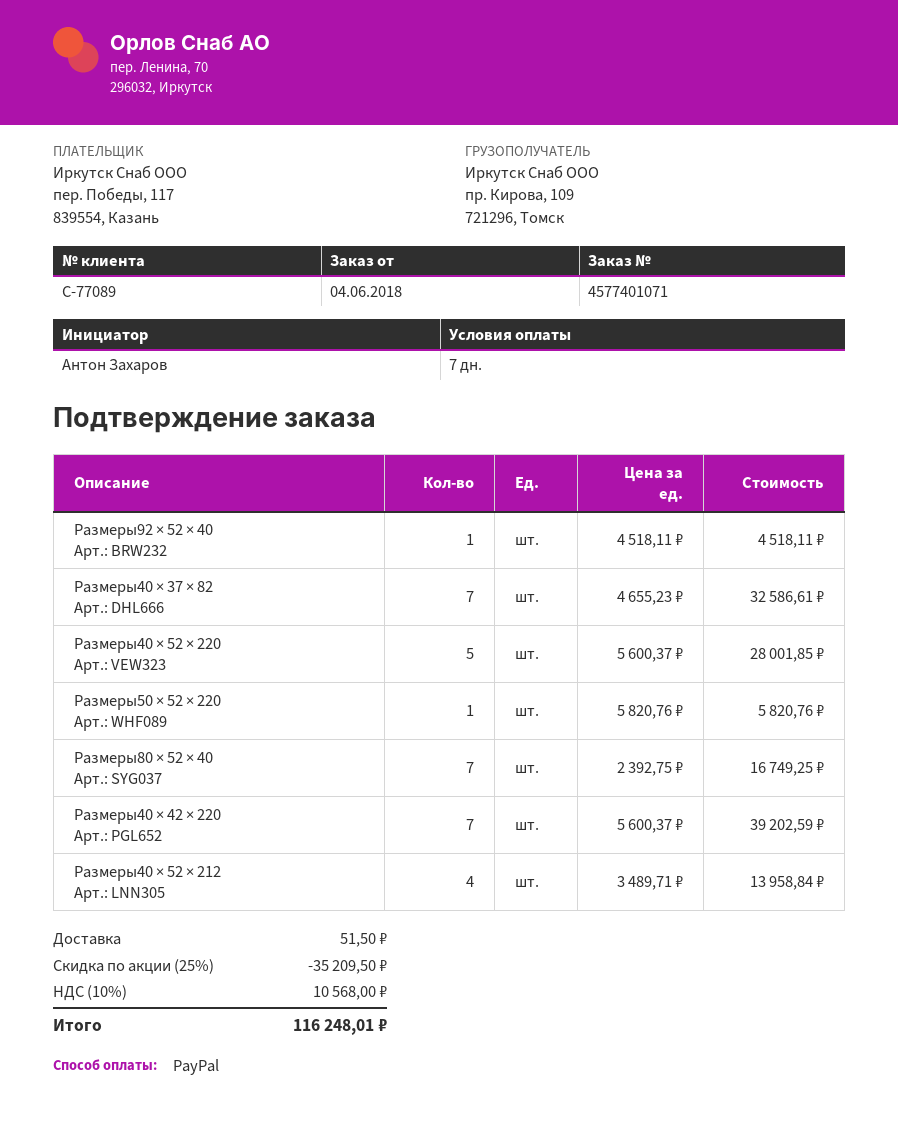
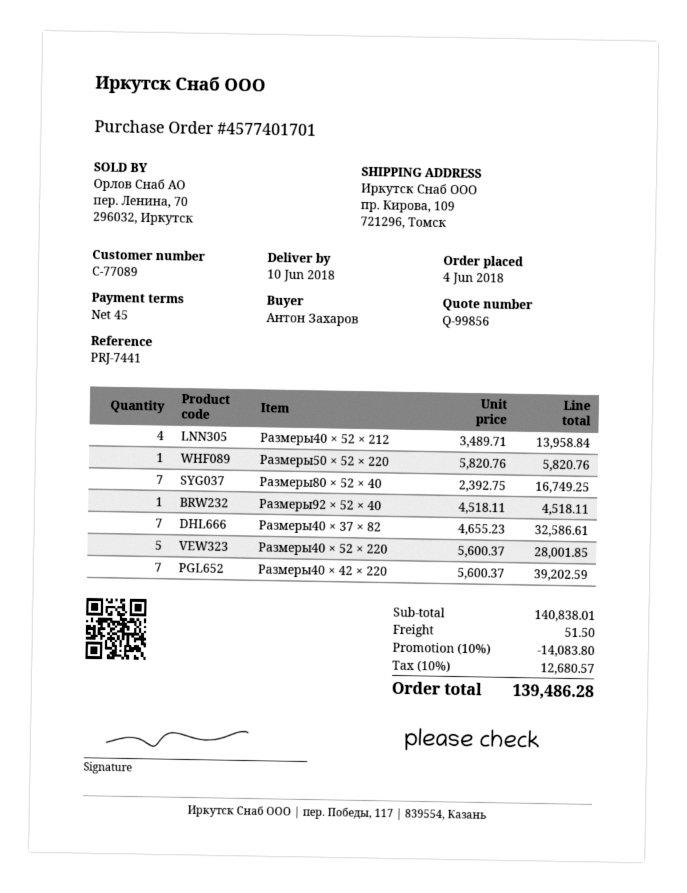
order number: 4577401071 -> 4577401701
payment terms: 7 days -> 45 days
discount: 25% = 35209.50 -> 10% = 14083.80
tax: 10% = 10568.00 -> 10% = 12680.57
total: 116248.01 -> 139486.28

